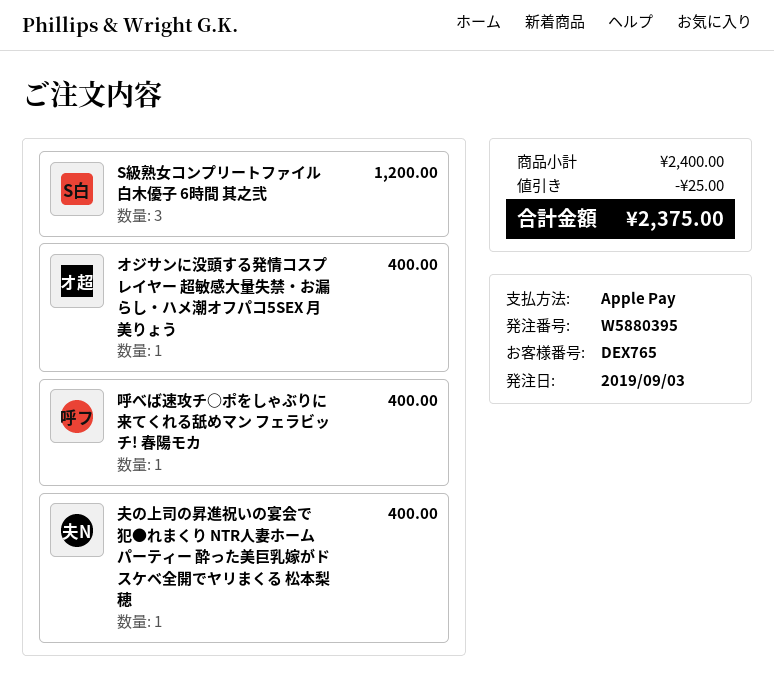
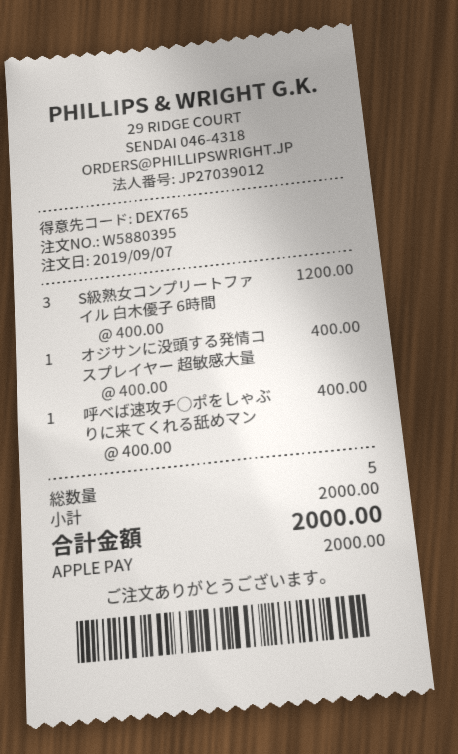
order date: 2019-09-03 -> 2019-09-07
夫の上司の昇進祝いの宴会で犯●れまくり NTR人妻ホームパーティー 酔った美巨乳嫁がドスケベ全開でヤリまくる 松本梨穂: 1 for 400.00 -> none
subtotal: 2400.00 -> 2000.00
discount: 25.00 -> none
total: 2375.00 -> 2000.00

